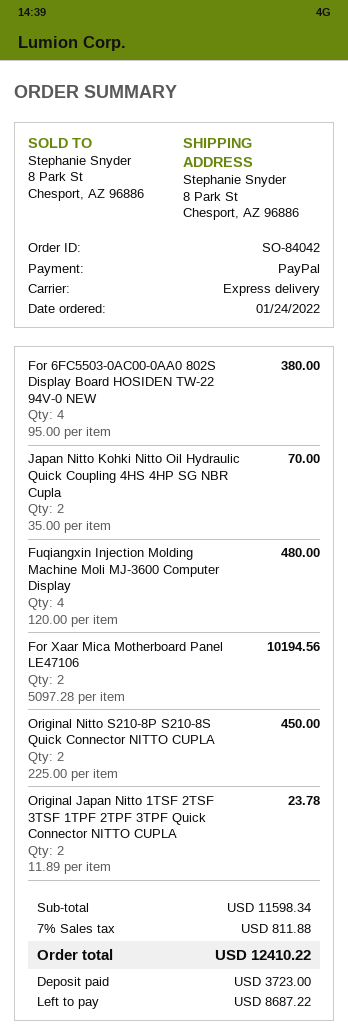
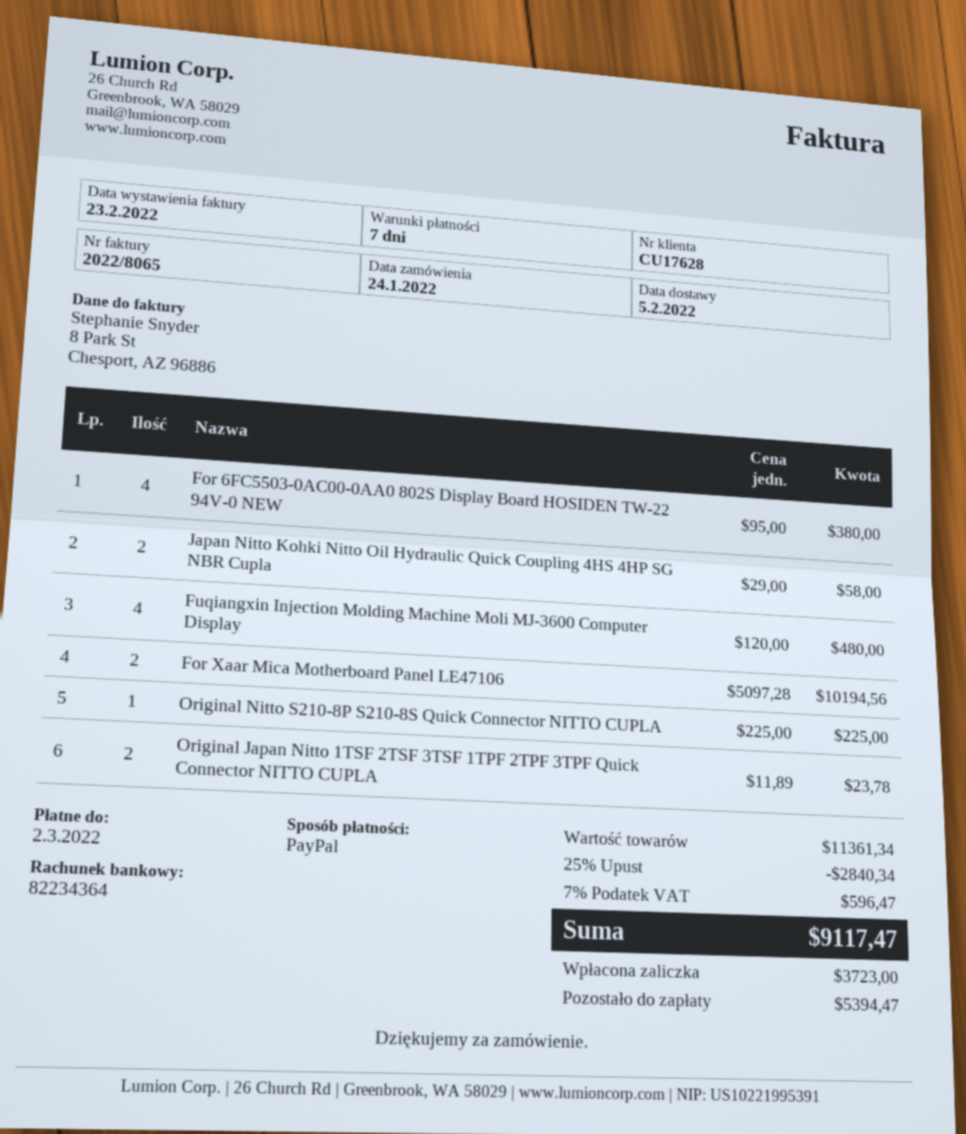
Japan Nitto Kohki Nitto Oil Hydraulic Quick Coupling 4HS 4HP SG NBR Cupla: 2 x 35.00 = 70.00 -> 2 x 29.00 = 58.00
Original Nitto S210-8P S210-8S Quick Connector NITTO CUPLA: 2 x 225.00 = 450.00 -> 1 x 225.00 = 225.00
subtotal: 11598.34 -> 11361.34
discount: none -> 25% = 2840.34
tax: 7% = 811.88 -> 7% = 596.47
total: 12410.22 -> 9117.47
balance: 8687.22 -> 5394.47

